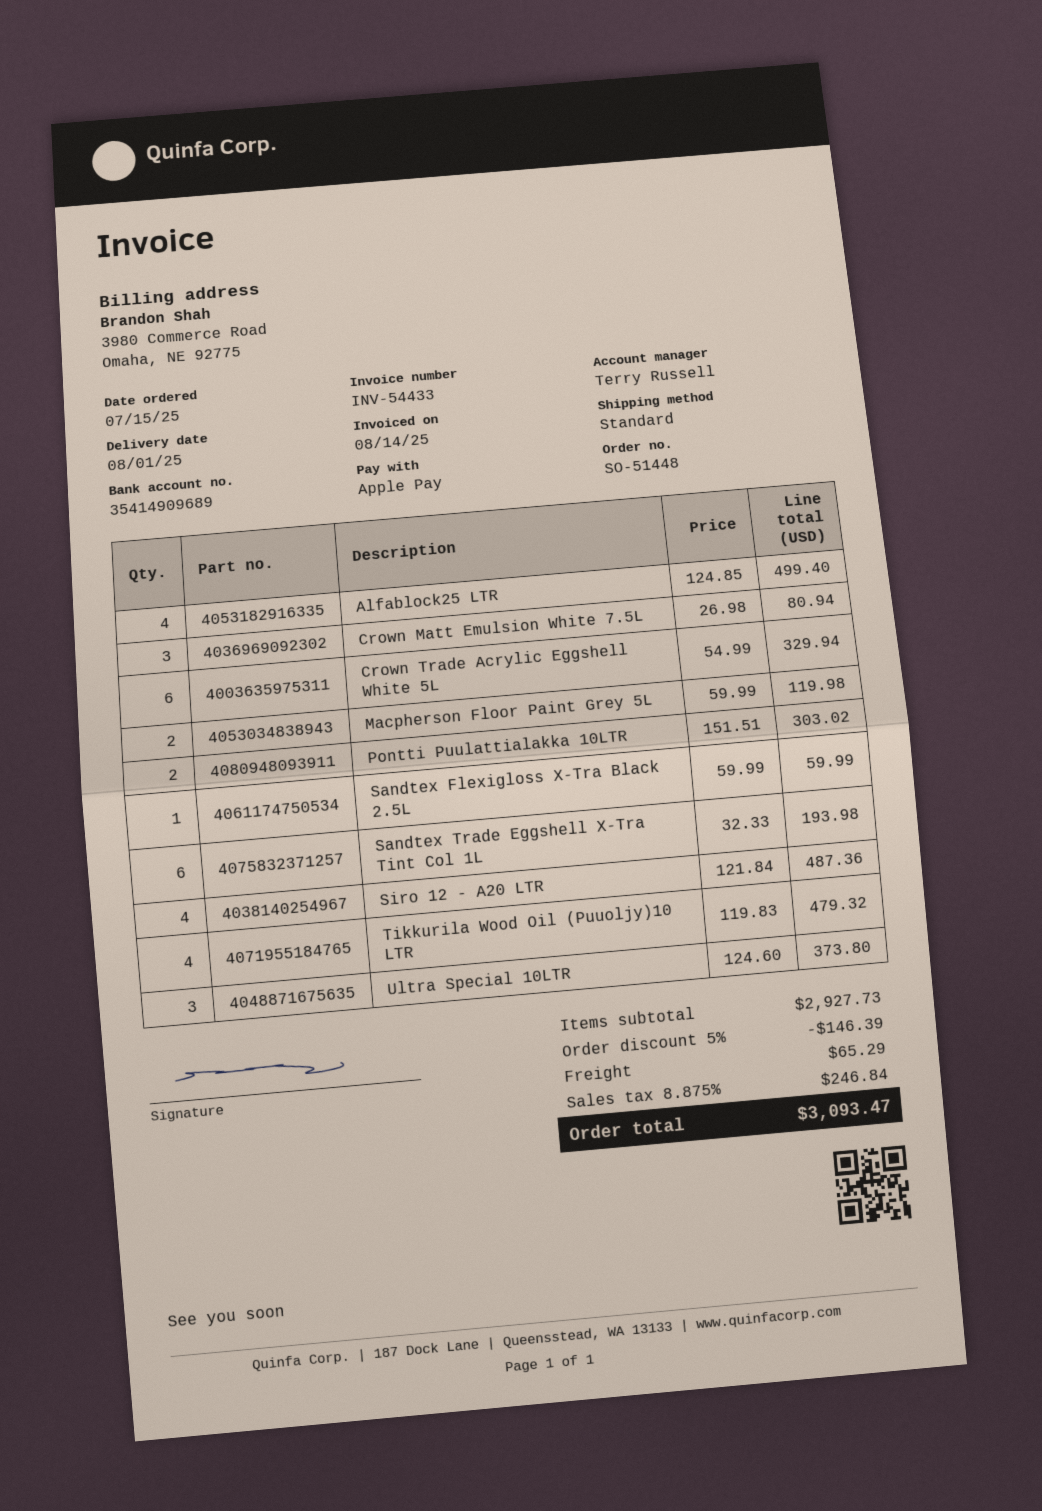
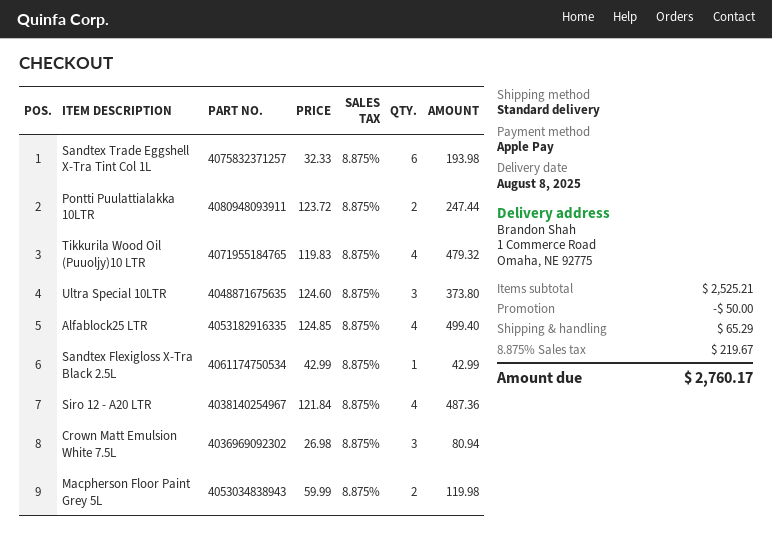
delivery date: 2025-08-01 -> 2025-08-08
Crown Trade Acrylic Eggshell White 5L: 6 x 54.99 = 329.94 -> none
Pontti Puulattialakka 10LTR: 2 x 151.51 = 303.02 -> 2 x 123.72 = 247.44
Sandtex Flexigloss X-Tra Black 2.5L: 1 x 59.99 = 59.99 -> 1 x 42.99 = 42.99
subtotal: 2927.73 -> 2525.21
discount: 146.39 -> 50.00
tax: 8.875% = 246.84 -> 8.875% = 219.67
total: 3093.47 -> 2760.17

